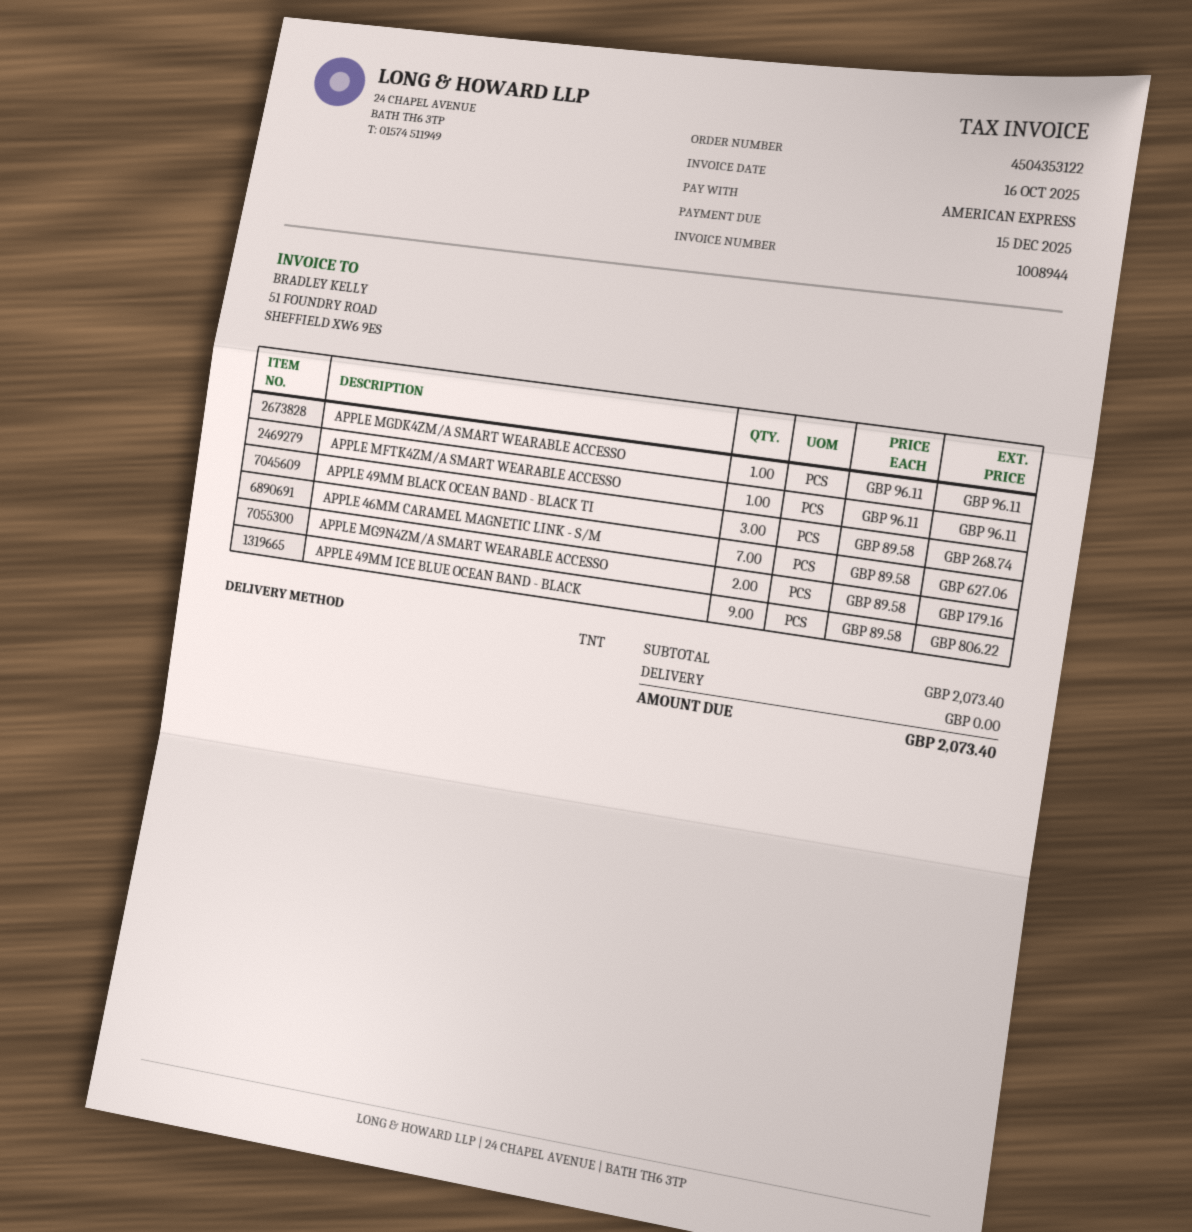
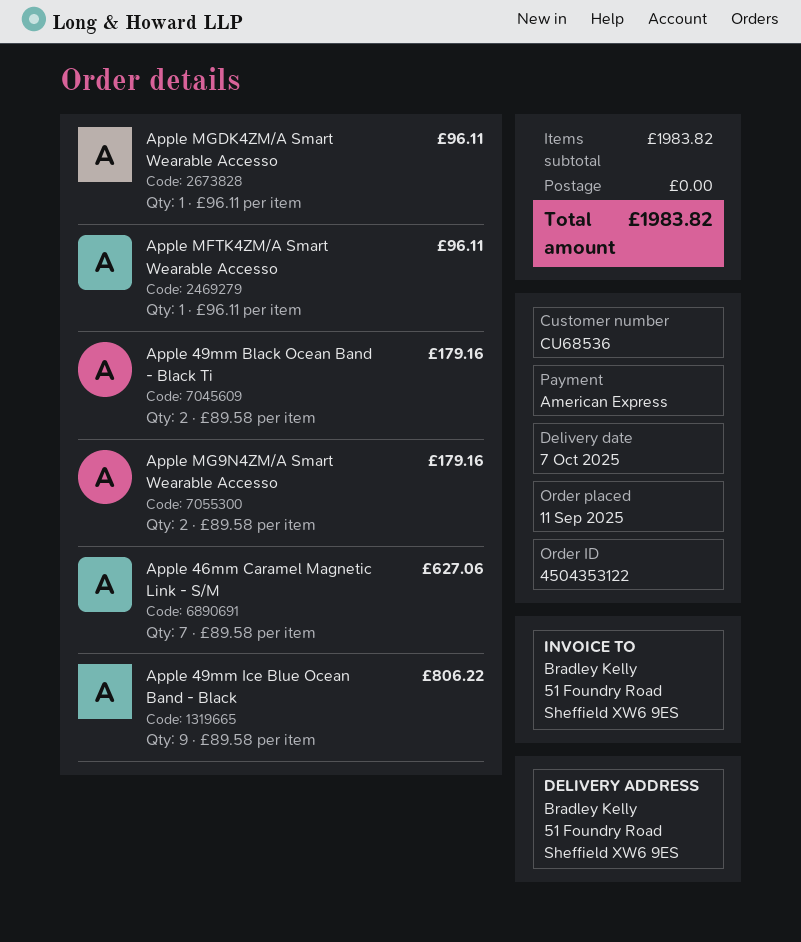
APPLE 49MM BLACK OCEAN BAND - BLACK TI: 3 x 89.58 = 268.74 -> 2 x 89.58 = 179.16
subtotal: 2073.40 -> 1983.82
total: 2073.40 -> 1983.82

